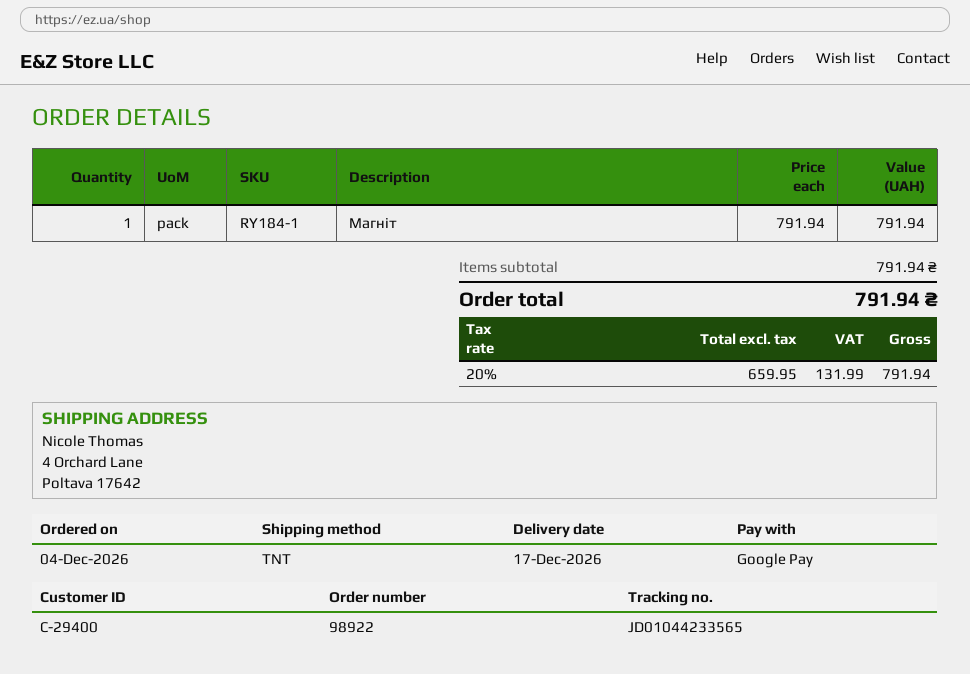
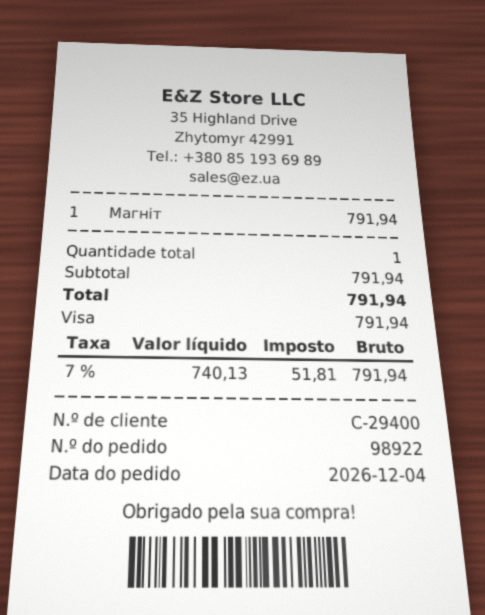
payment method: Google Pay -> Visa
net: 659.95 -> 740.13
tax: 20% = 131.99 -> 7% = 51.81

